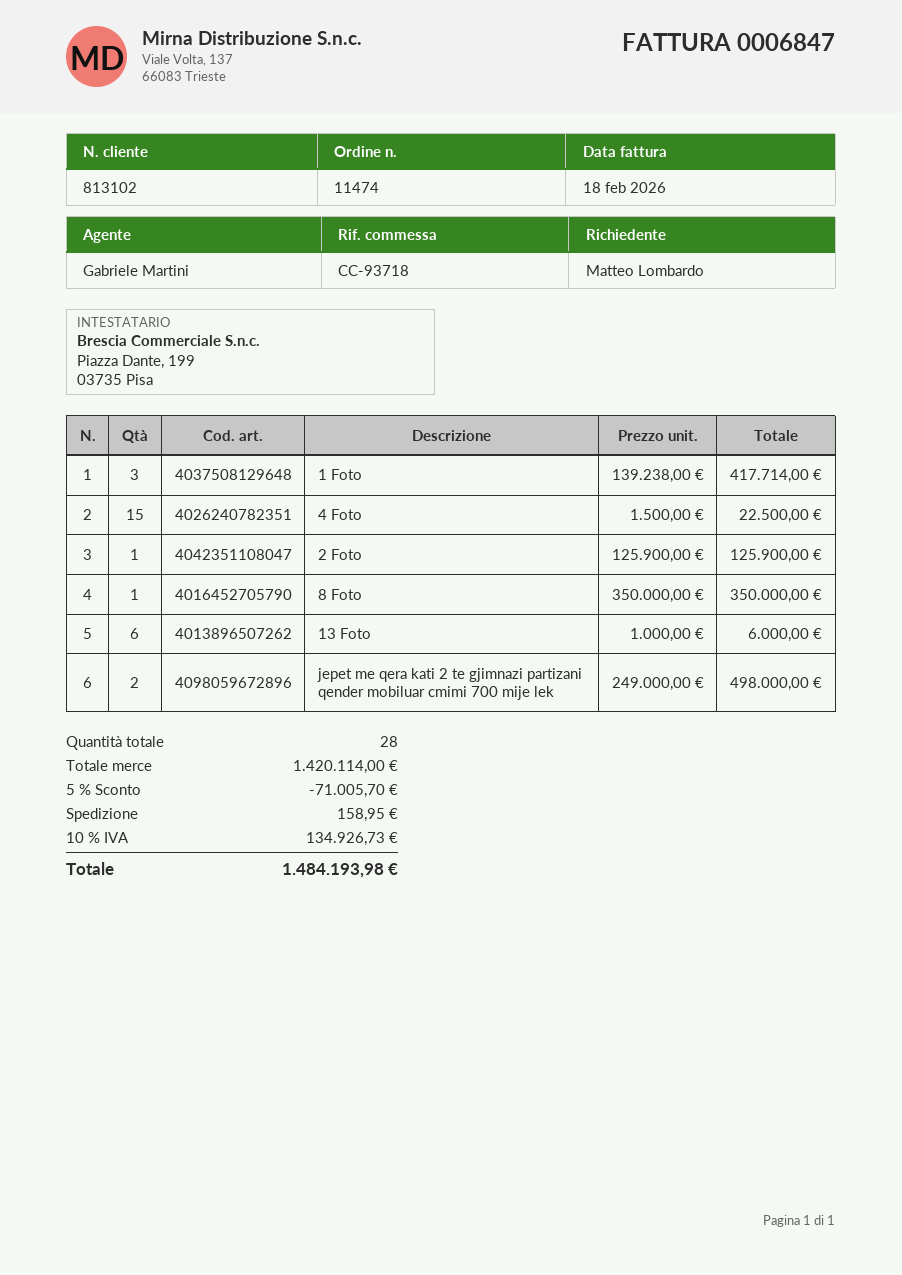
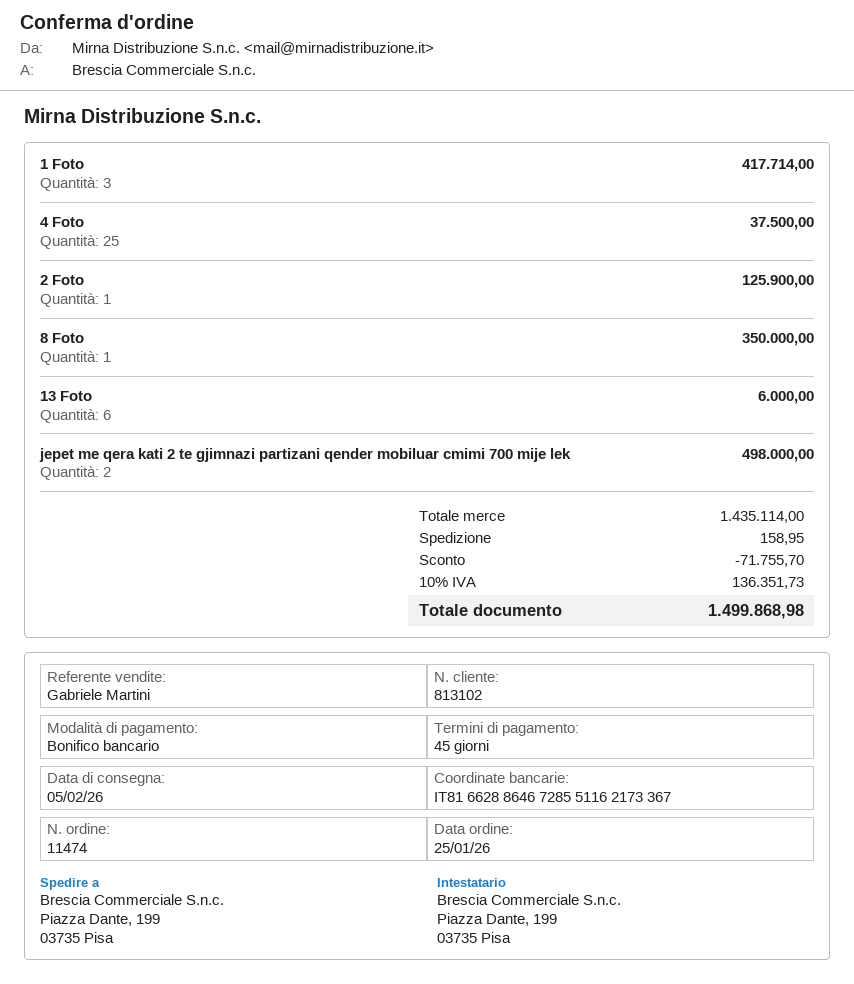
4 Foto: 15 for 22500.00 -> 25 for 37500.00
subtotal: 1420114.00 -> 1435114.00
discount: 71005.70 -> 71755.70
tax: 10% = 134926.73 -> 10% = 136351.73
total: 1484193.98 -> 1499868.98

